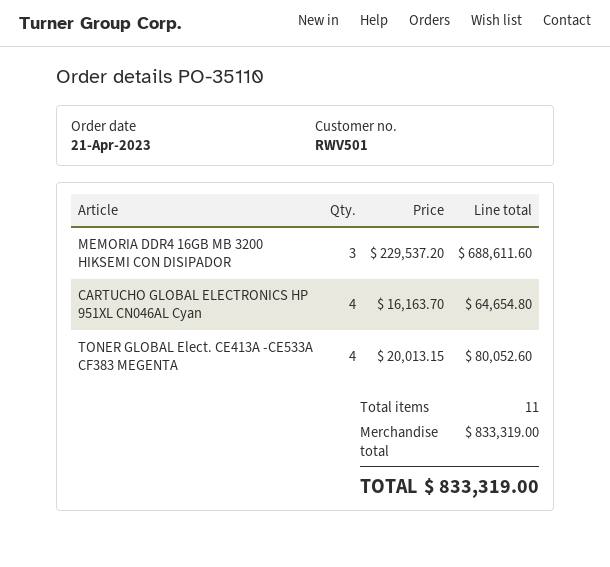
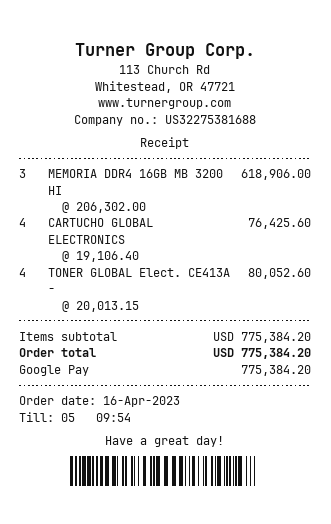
order date: 2023-04-21 -> 2023-04-16
MEMORIA DDR4 16GB MB 3200 HIKSEMI CON DISIPADOR: 3 x 229537.20 = 688611.60 -> 3 x 206302.00 = 618906.00
CARTUCHO GLOBAL ELECTRONICS HP 951XL CN046AL Cyan: 4 x 16163.70 = 64654.80 -> 4 x 19106.40 = 76425.60
subtotal: 833319.00 -> 775384.20
total: 833319.00 -> 775384.20

